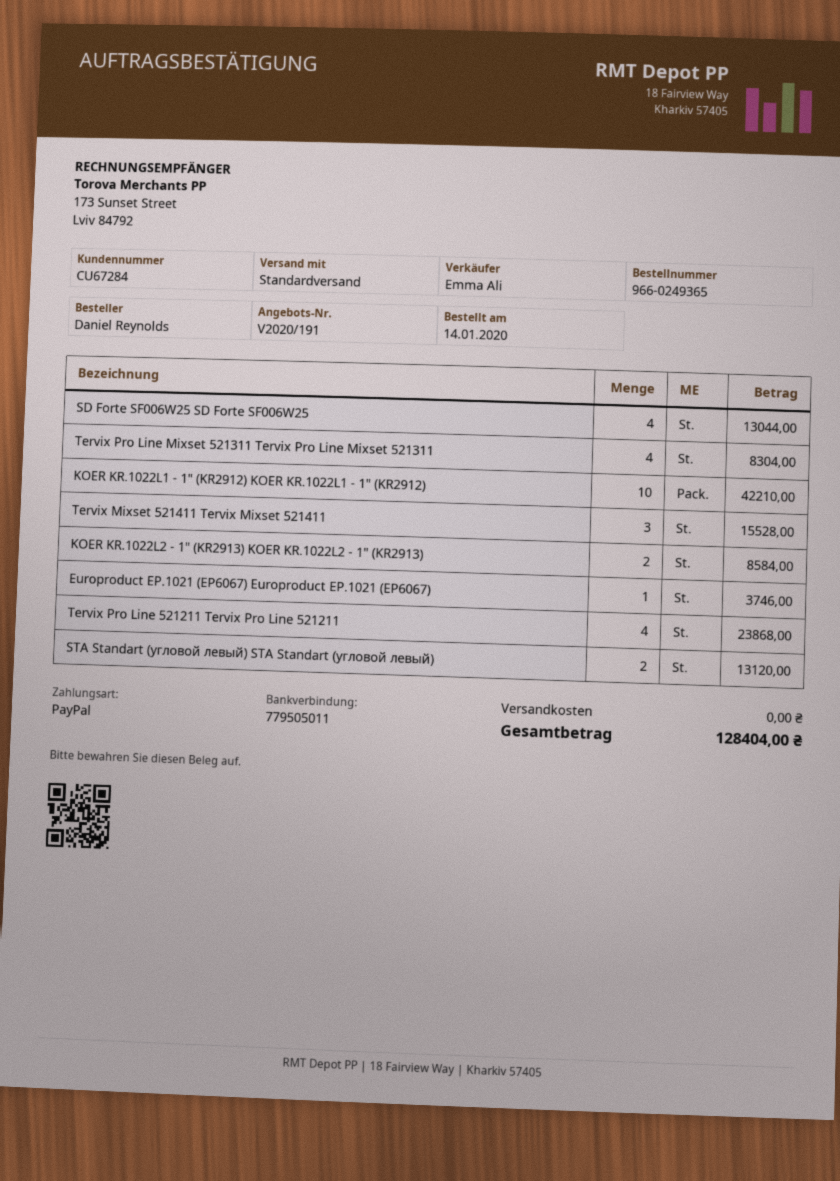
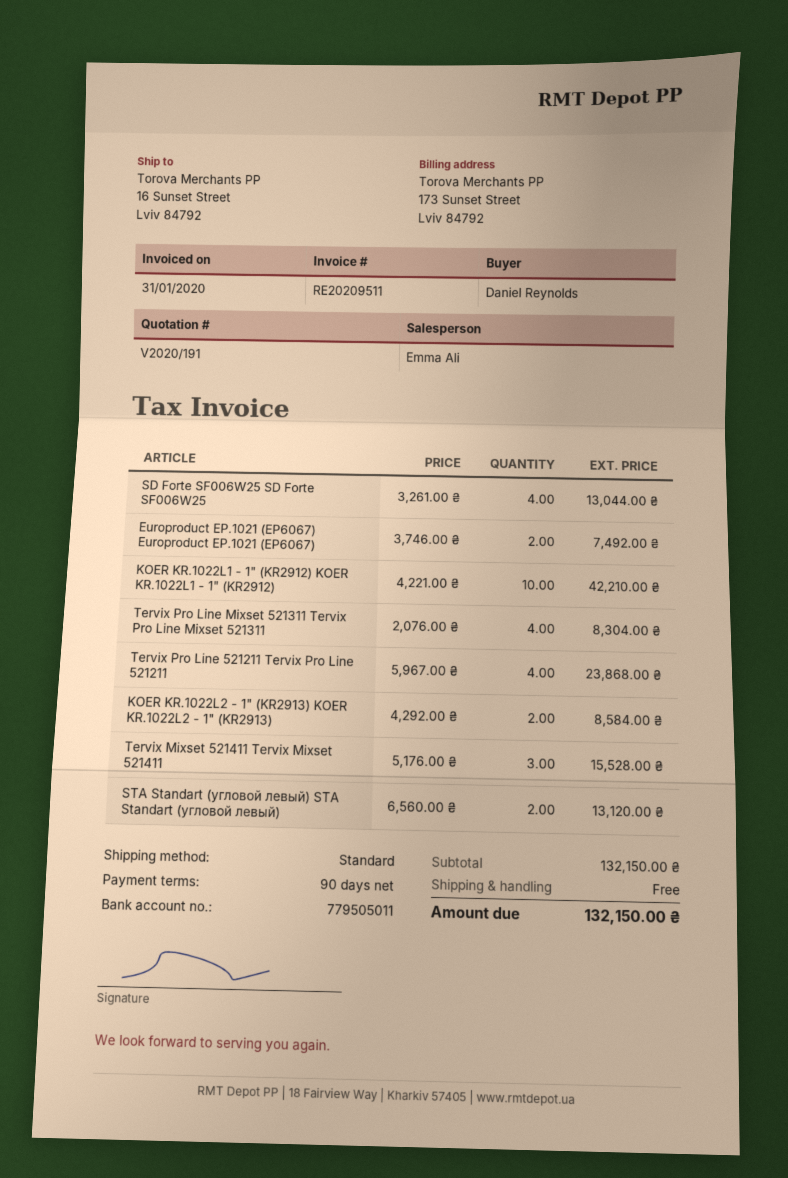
Europroduct EP.1021 (EP6067) Europroduct EP.1021 (EP6067): 1 for 3746.00 -> 2 for 7492.00
total: 128404.00 -> 132150.00

